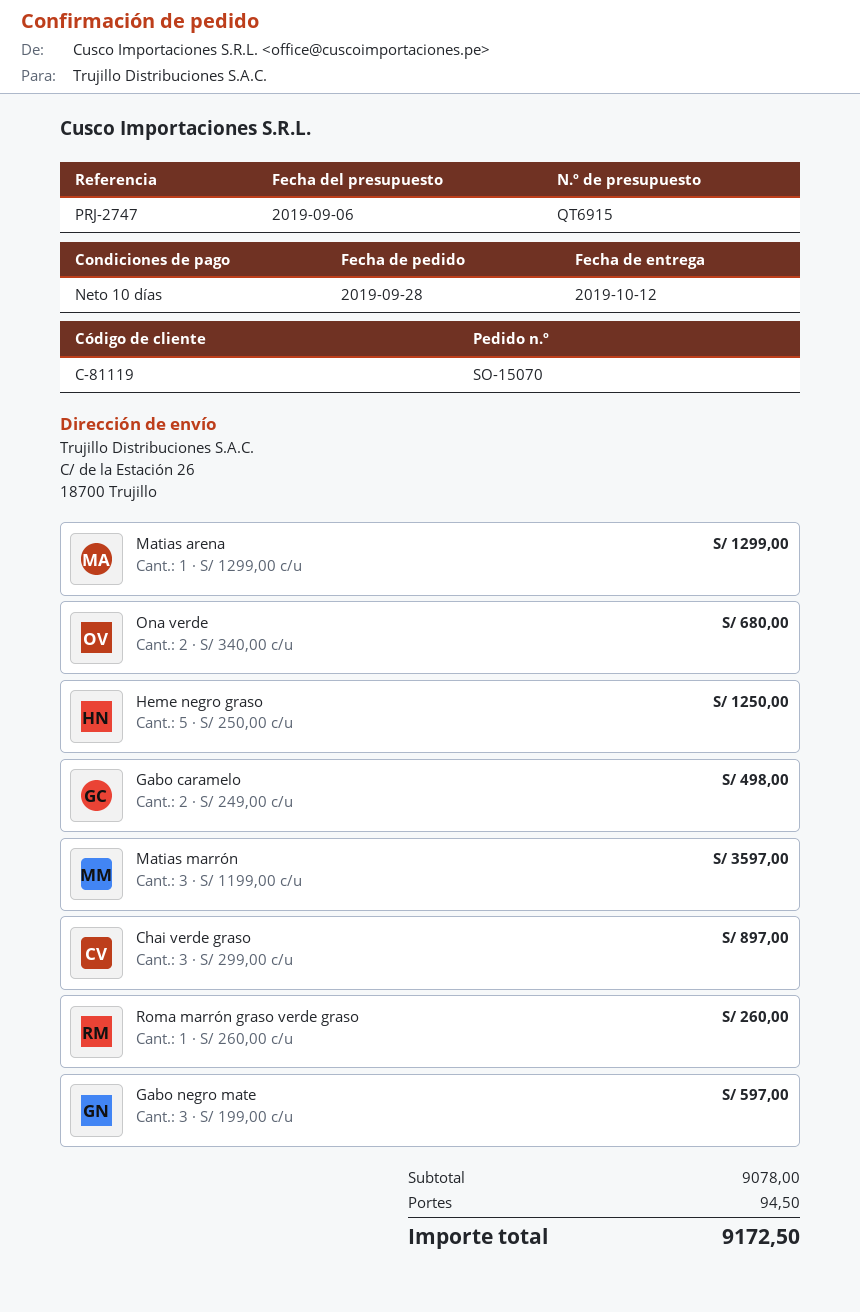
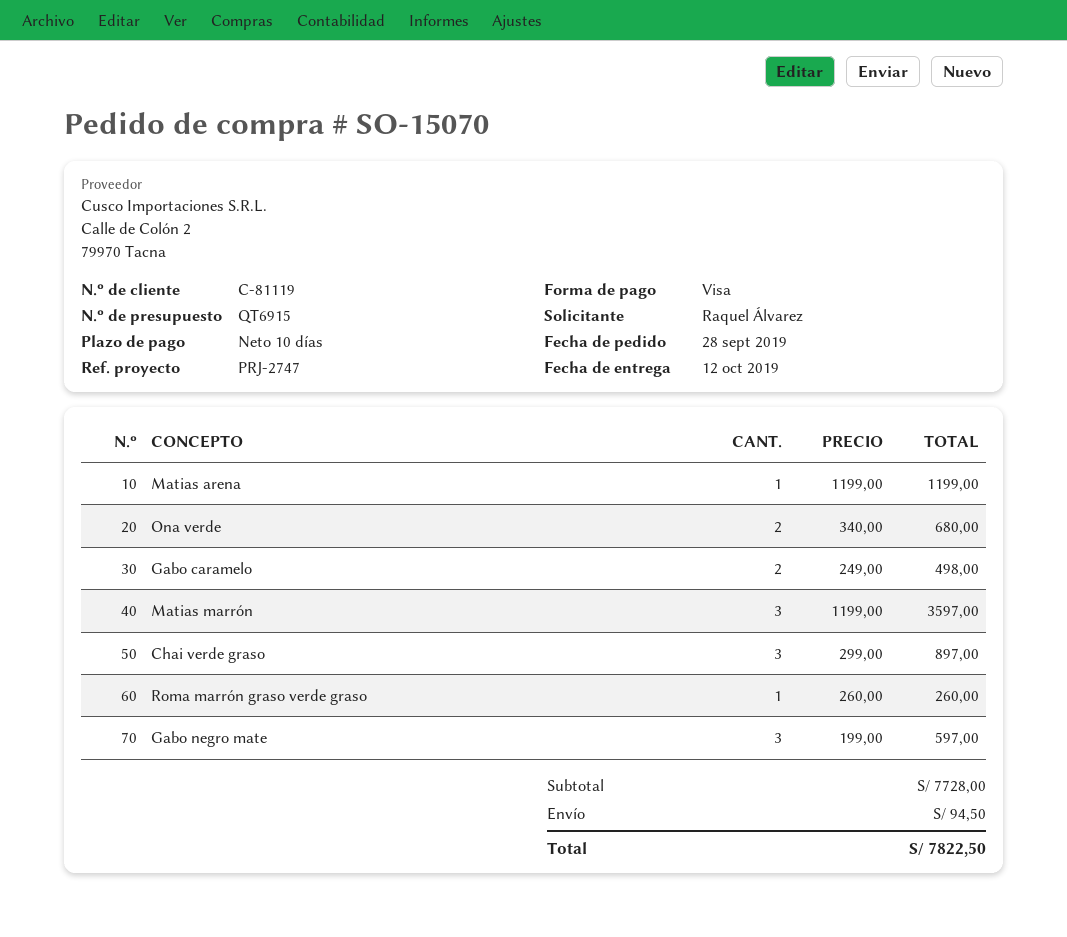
Matias arena: 1 x 1299.00 = 1299.00 -> 1 x 1199.00 = 1199.00
Heme negro graso: 5 x 250.00 = 1250.00 -> none
subtotal: 9078.00 -> 7728.00
total: 9172.50 -> 7822.50

